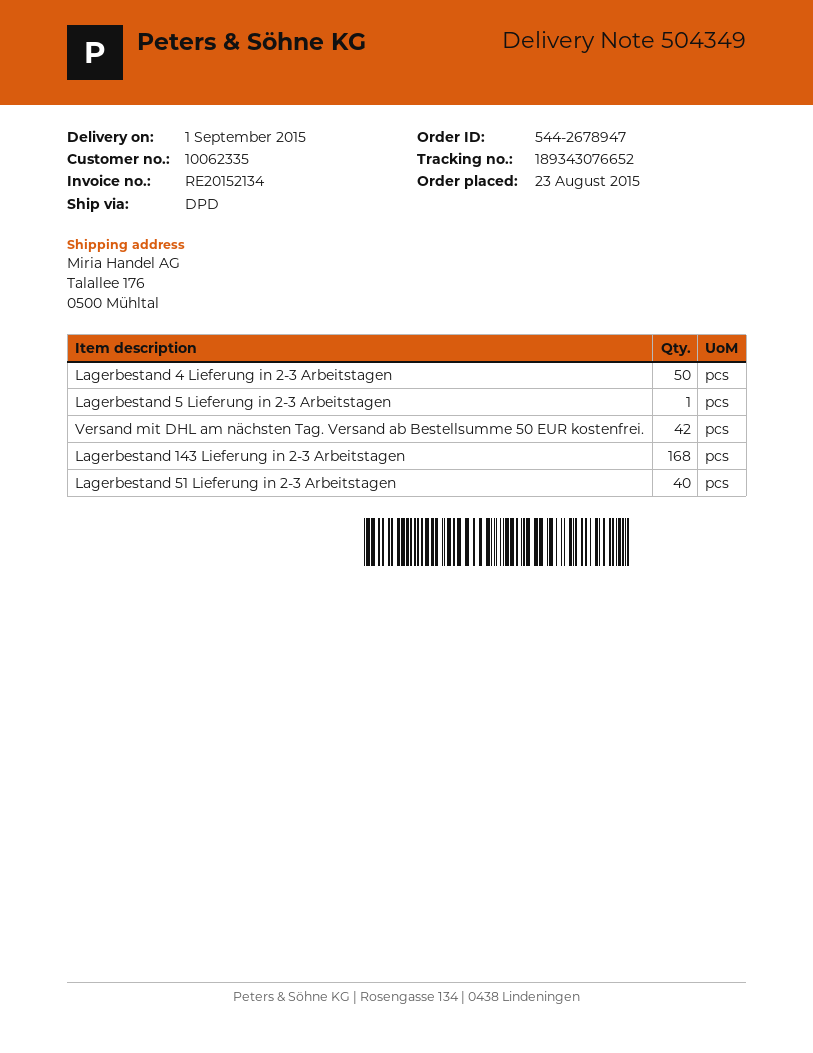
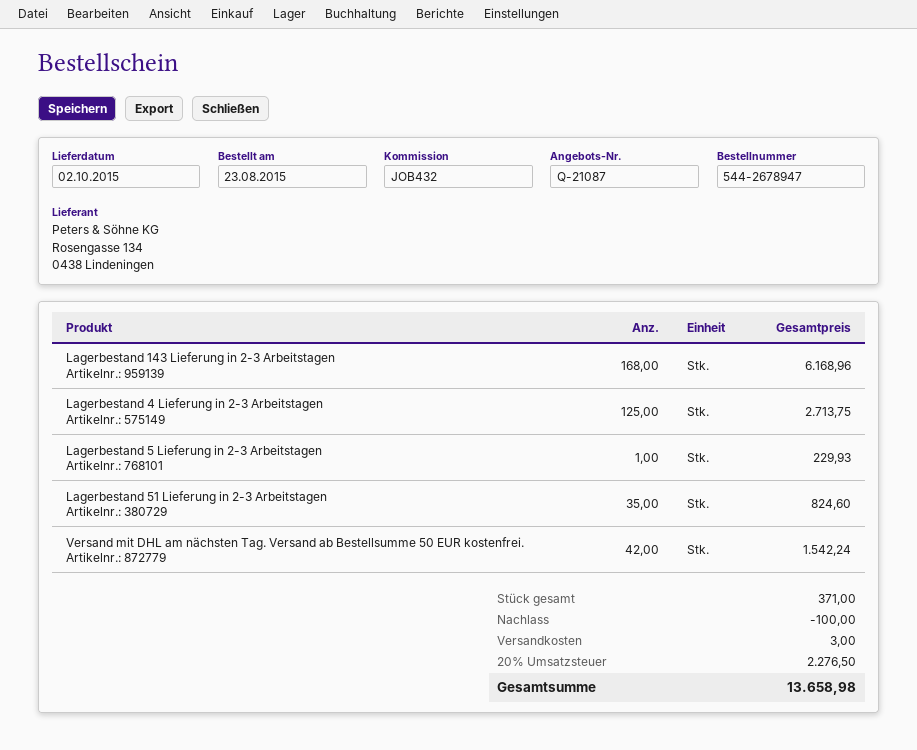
delivery date: 2015-09-01 -> 2015-10-02
Lagerbestand 4 Lieferung in 2-3 Arbeitstagen: 50 -> 125
Lagerbestand 51 Lieferung in 2-3 Arbeitstagen: 40 -> 35

